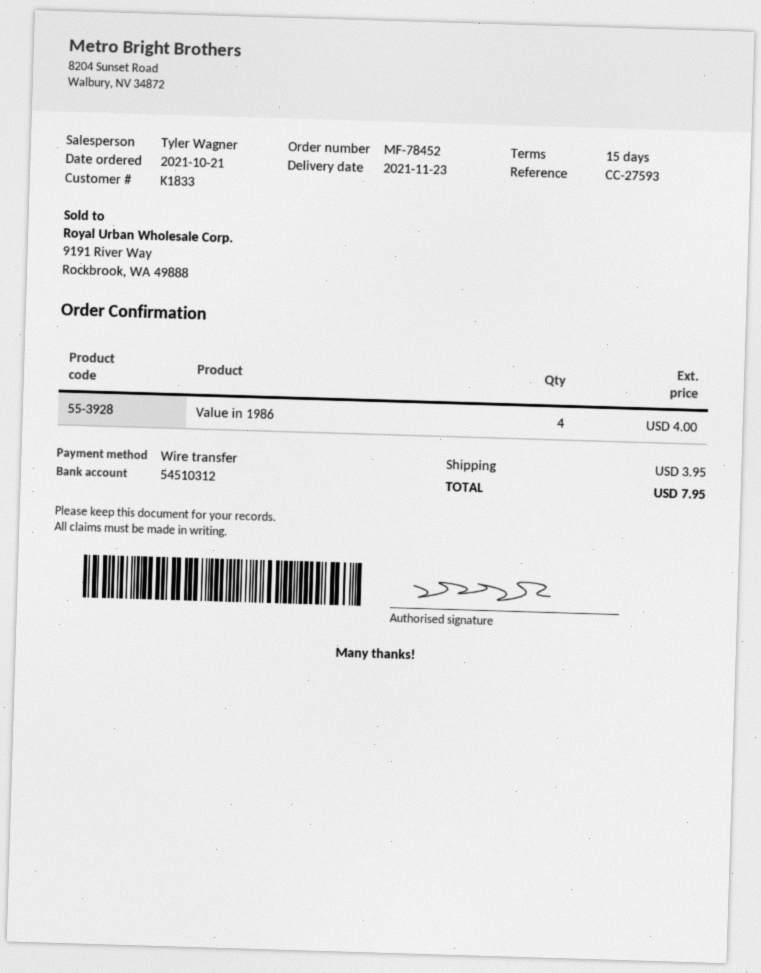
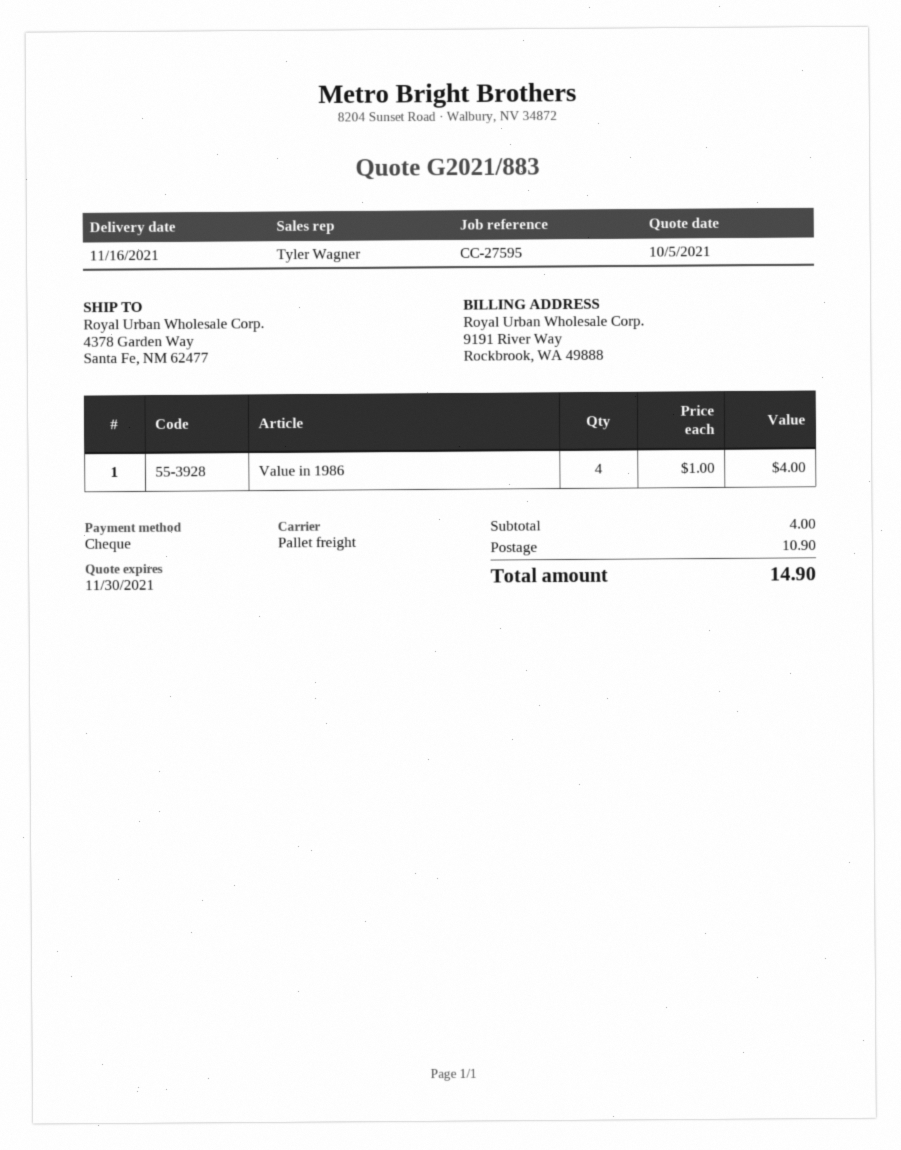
delivery date: 2021-11-23 -> 2021-11-16
reference: CC-27593 -> CC-27595
payment method: bank transfer -> cheque
shipping: 3.95 -> 10.90
total: 7.95 -> 14.90

